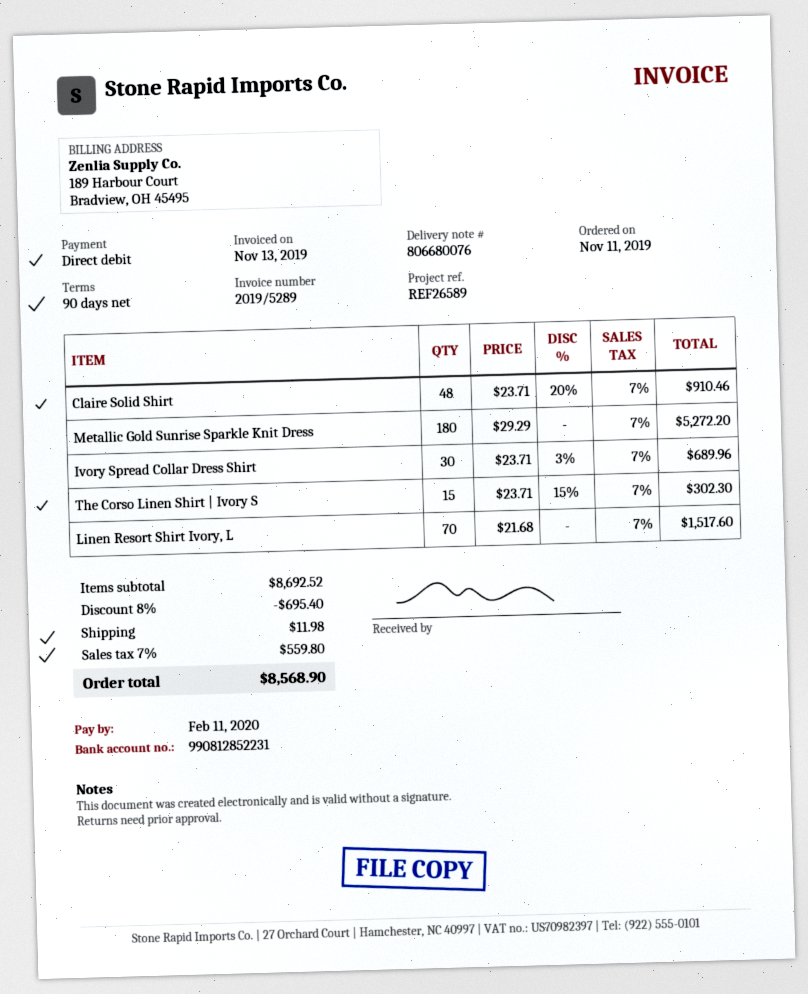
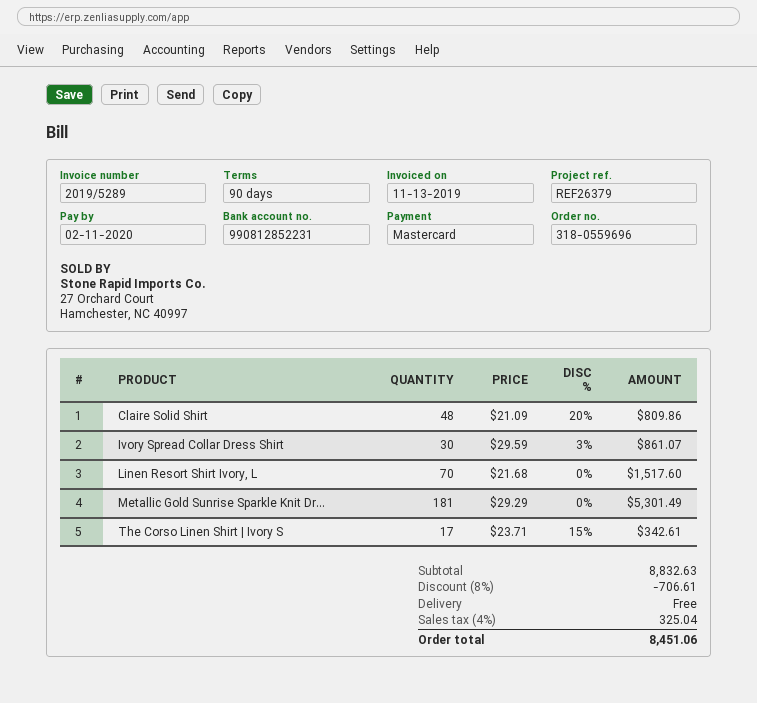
reference: REF26589 -> REF26379
payment method: direct debit -> Mastercard
Claire Solid Shirt: 48 x 23.71 - 20% = 910.46 -> 48 x 21.09 - 20% = 809.86
Metallic Gold Sunrise Sparkle Knit Dress: 180 x 29.29 = 5272.20 -> 181 x 29.29 = 5301.49
Ivory Spread Collar Dress Shirt: 30 x 23.71 - 3% = 689.96 -> 30 x 29.59 - 3% = 861.07
The Corso Linen Shirt | Ivory S: 15 x 23.71 - 15% = 302.30 -> 17 x 23.71 - 15% = 342.61
subtotal: 8692.52 -> 8832.63
discount: 8% = 695.40 -> 8% = 706.61
shipping: 11.98 -> 0.00
tax: 7% = 559.80 -> 4% = 325.04
total: 8568.90 -> 8451.06

